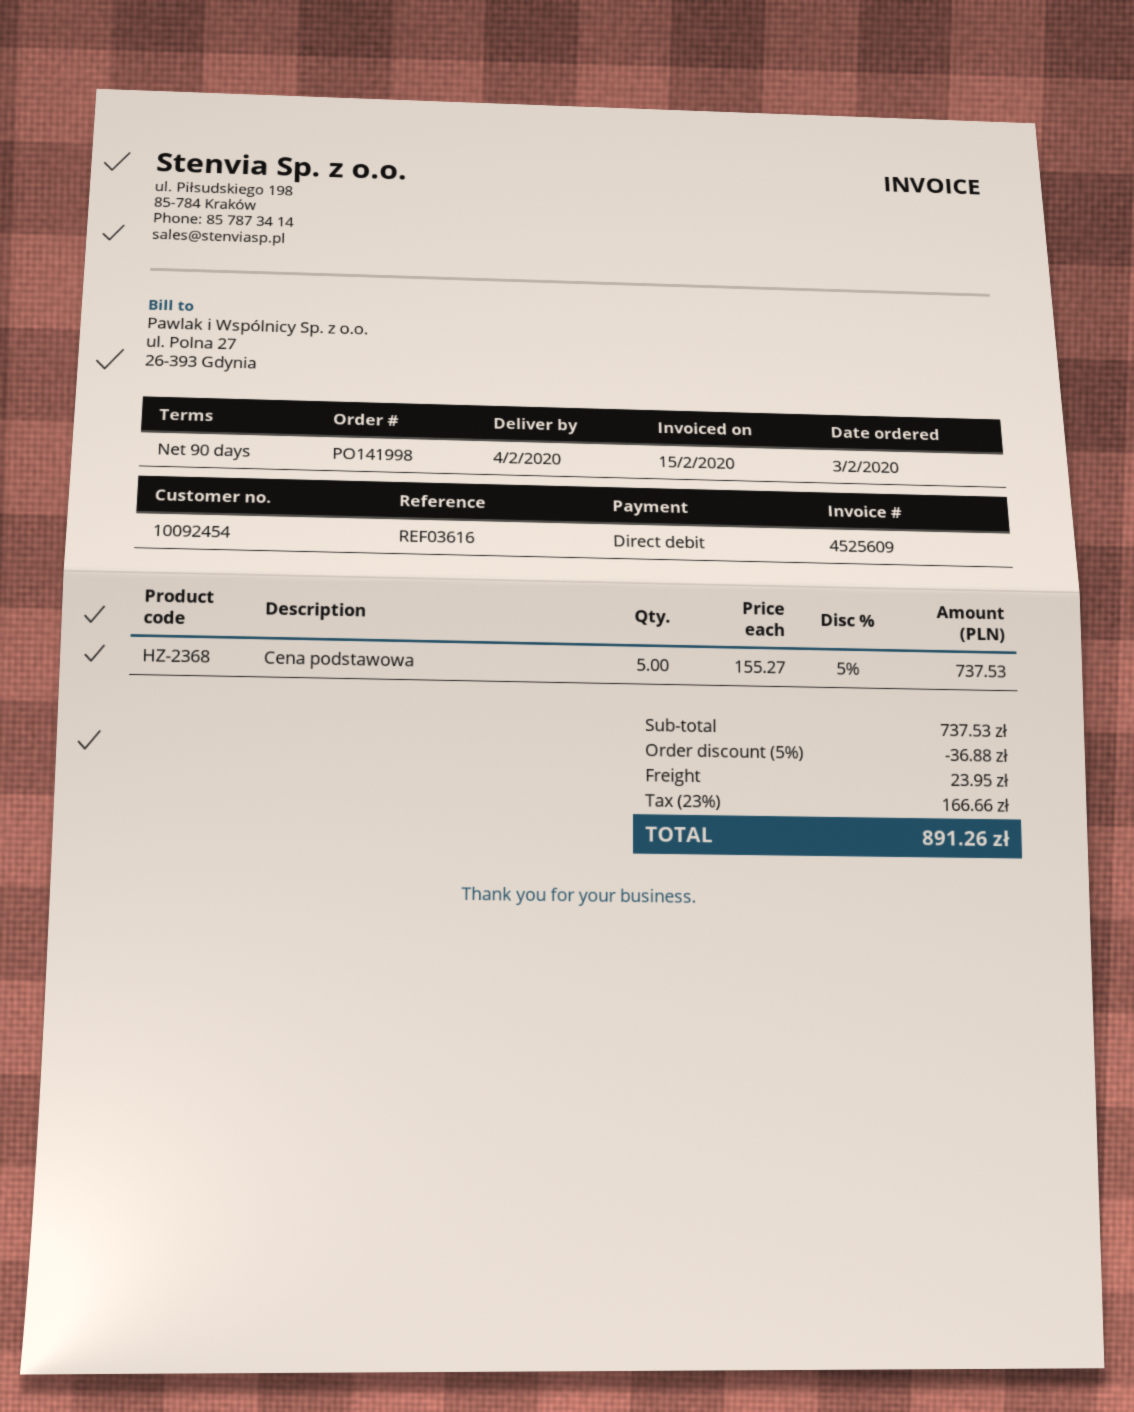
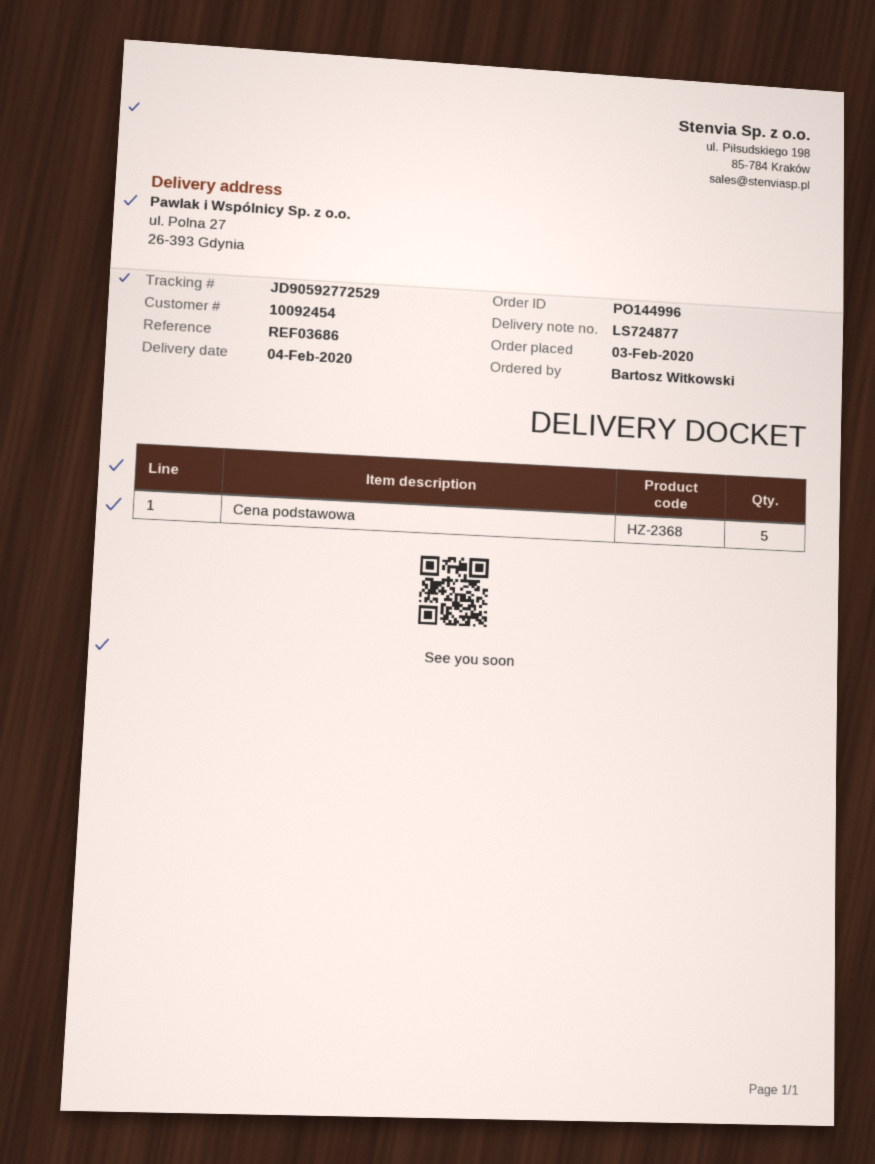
order number: PO141998 -> PO144996
reference: REF03616 -> REF03686

